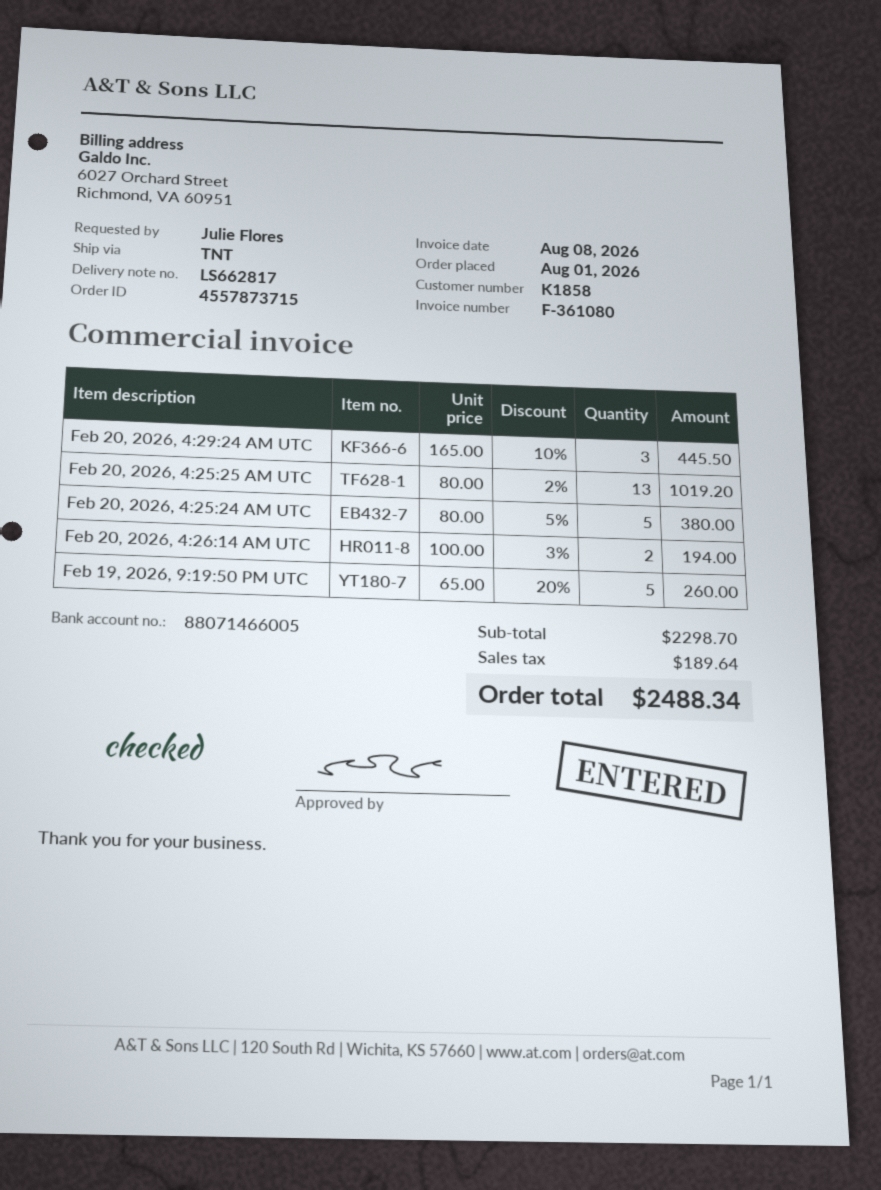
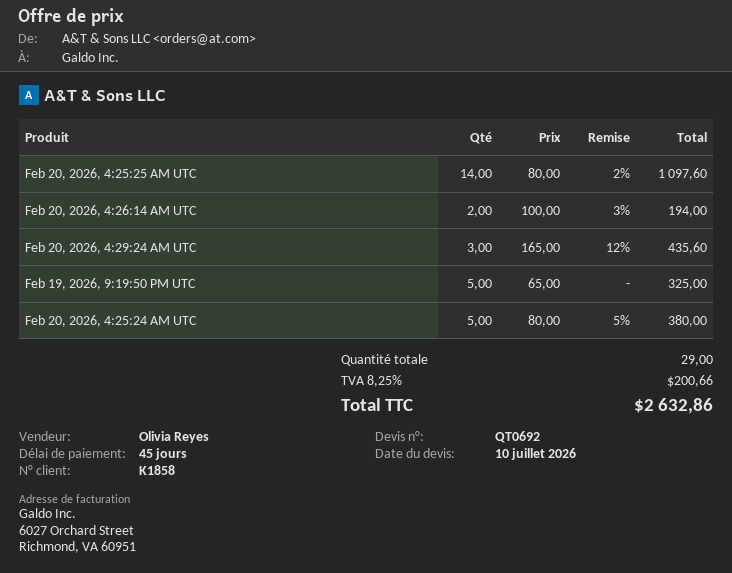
Feb 20, 2026, 4:29:24 AM UTC: 3 x 165.00 - 10% = 445.50 -> 3 x 165.00 - 12% = 435.60
Feb 20, 2026, 4:25:25 AM UTC: 13 x 80.00 - 2% = 1019.20 -> 14 x 80.00 - 2% = 1097.60
Feb 19, 2026, 9:19:50 PM UTC: 5 x 65.00 - 20% = 260.00 -> 5 x 65.00 = 325.00
tax: 189.64 -> 200.66
total: 2488.34 -> 2632.86

